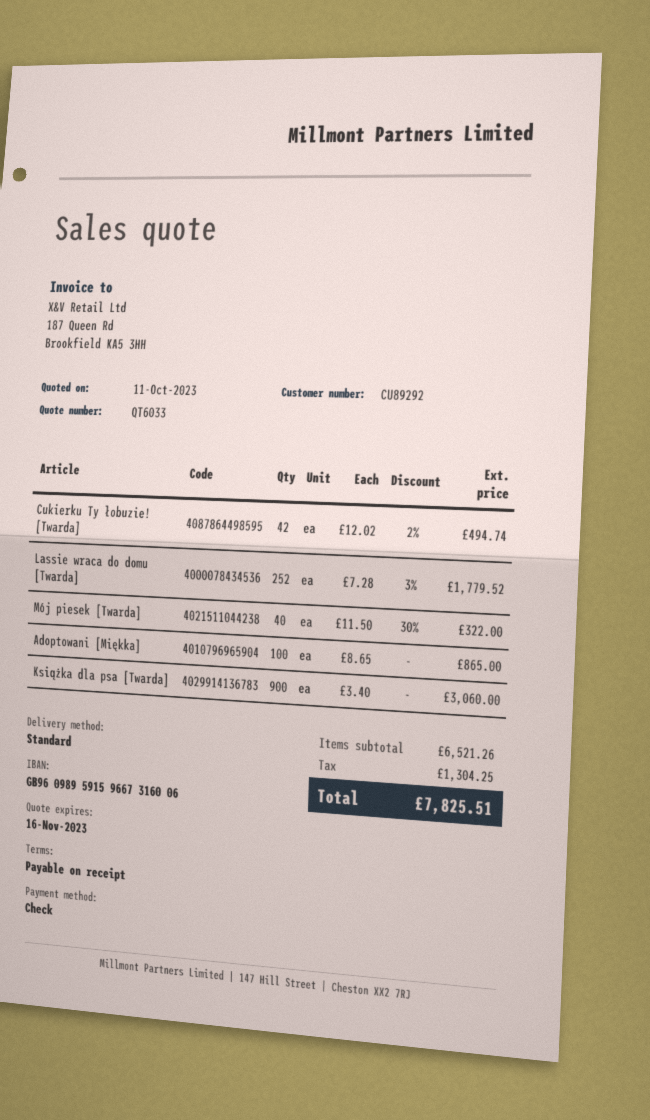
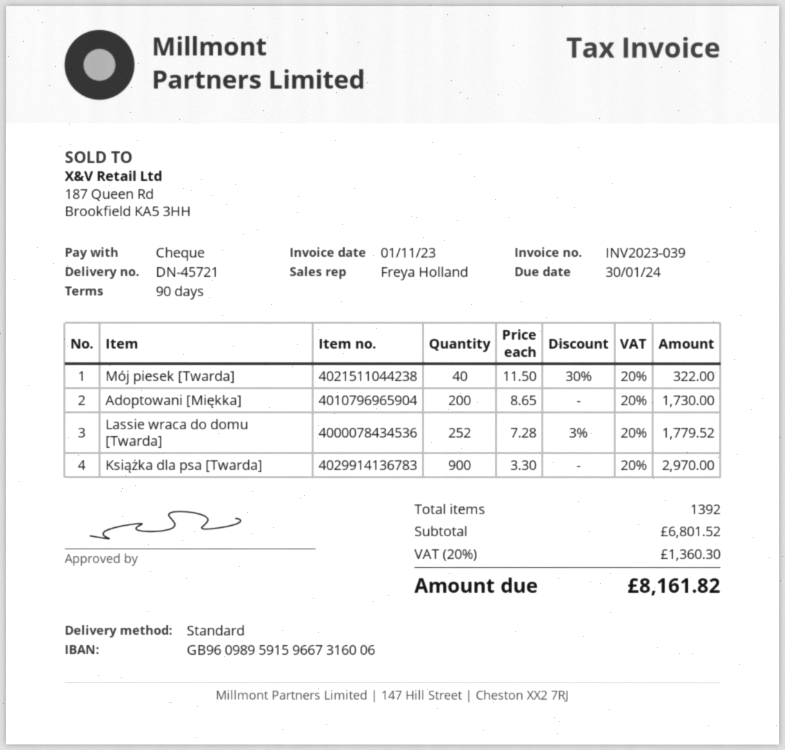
payment terms: on receipt -> 90 days
Cukierku Ty łobuzie! [Twarda]: 42 x 12.02 - 2% = 494.74 -> none
Adoptowani [Miękka]: 100 x 8.65 = 865.00 -> 200 x 8.65 = 1730.00
Książka dla psa [Twarda]: 900 x 3.40 = 3060.00 -> 900 x 3.30 = 2970.00
subtotal: 6521.26 -> 6801.52
tax: 1304.25 -> 1360.30
total: 7825.51 -> 8161.82

